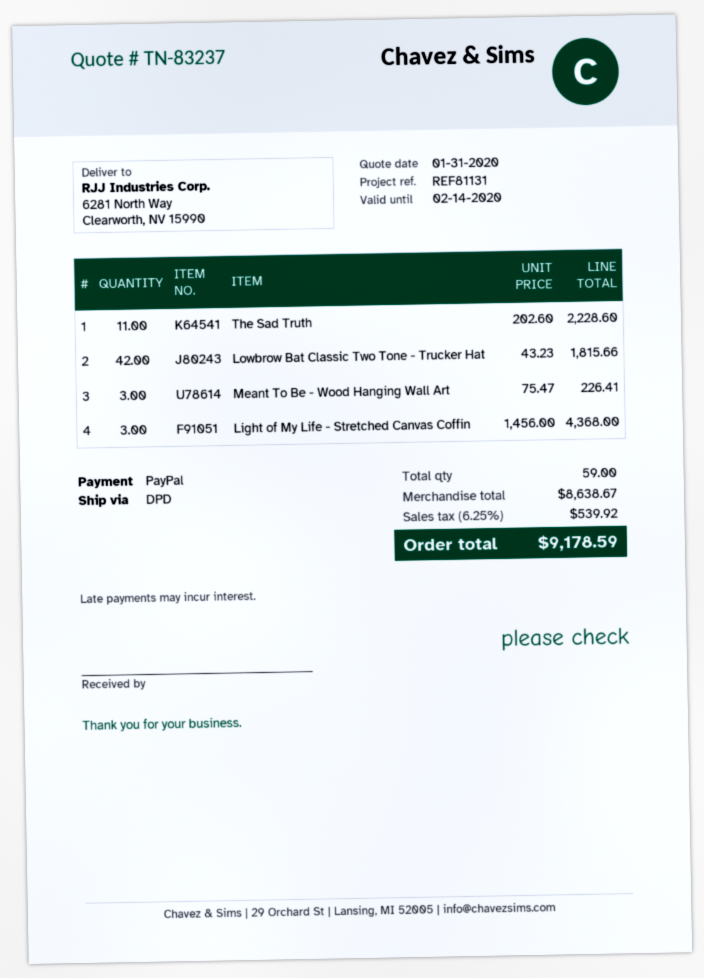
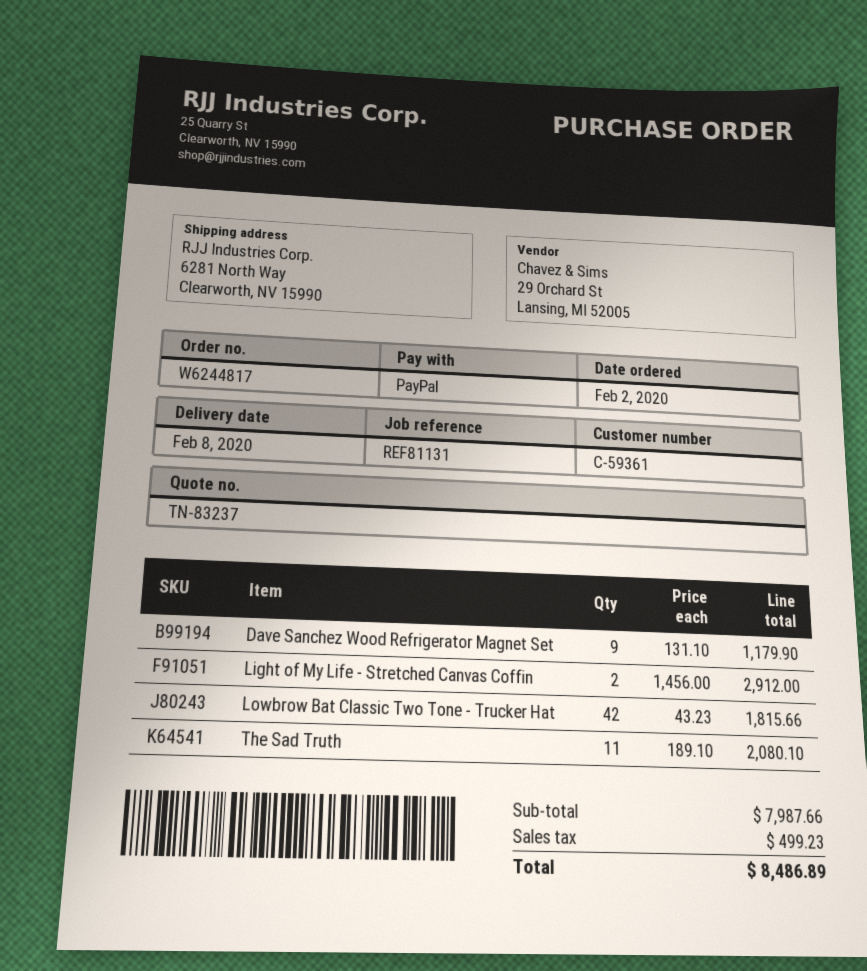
The Sad Truth: 11 x 202.60 = 2228.60 -> 11 x 189.10 = 2080.10
Meant To Be - Wood Hanging Wall Art: 3 x 75.47 = 226.41 -> none
Light of My Life - Stretched Canvas Coffin: 3 x 1456.00 = 4368.00 -> 2 x 1456.00 = 2912.00
Dave Sanchez Wood Refrigerator Magnet Set: none -> 9 x 131.10 = 1179.90
subtotal: 8638.67 -> 7987.66
tax: 539.92 -> 499.23
total: 9178.59 -> 8486.89

